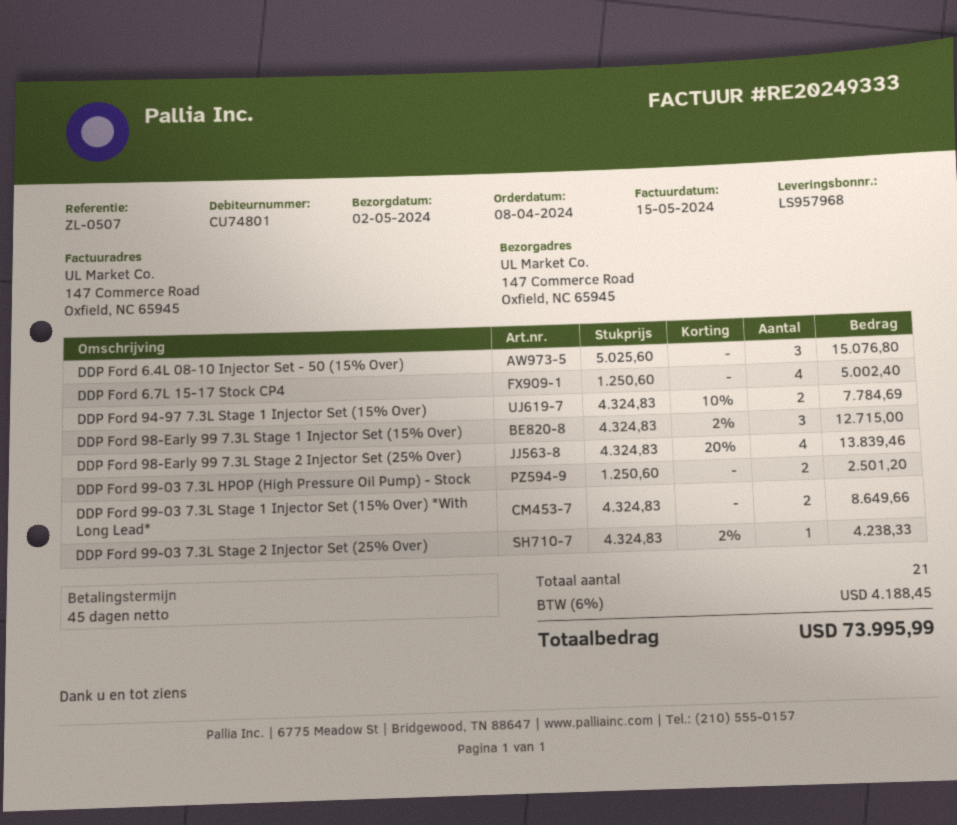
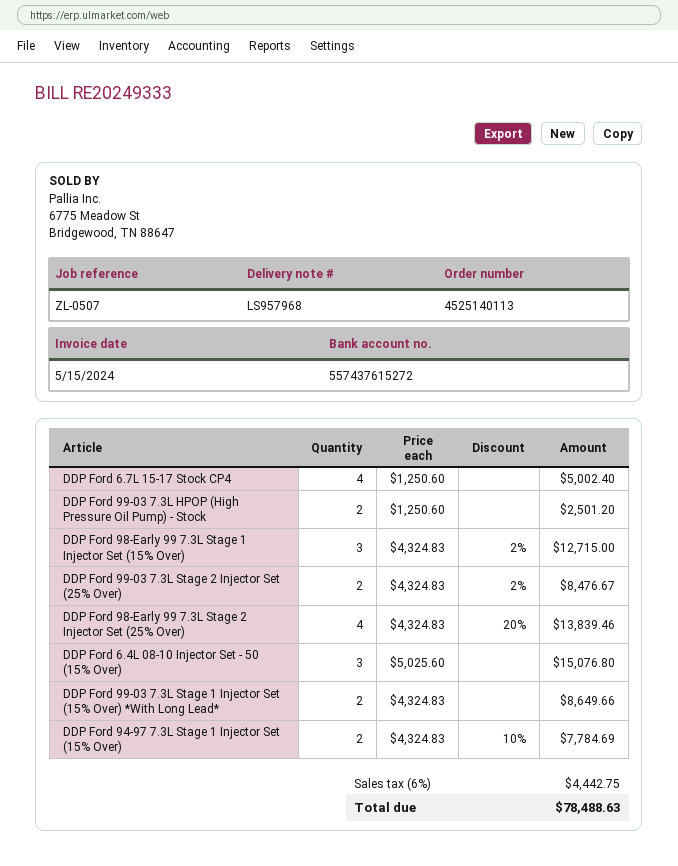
DDP Ford 99-03 7.3L Stage 2 Injector Set (25% Over): 1 x 4324.83 - 2% = 4238.33 -> 2 x 4324.83 - 2% = 8476.67
tax: 6% = 4188.45 -> 6% = 4442.75
total: 73995.99 -> 78488.63

